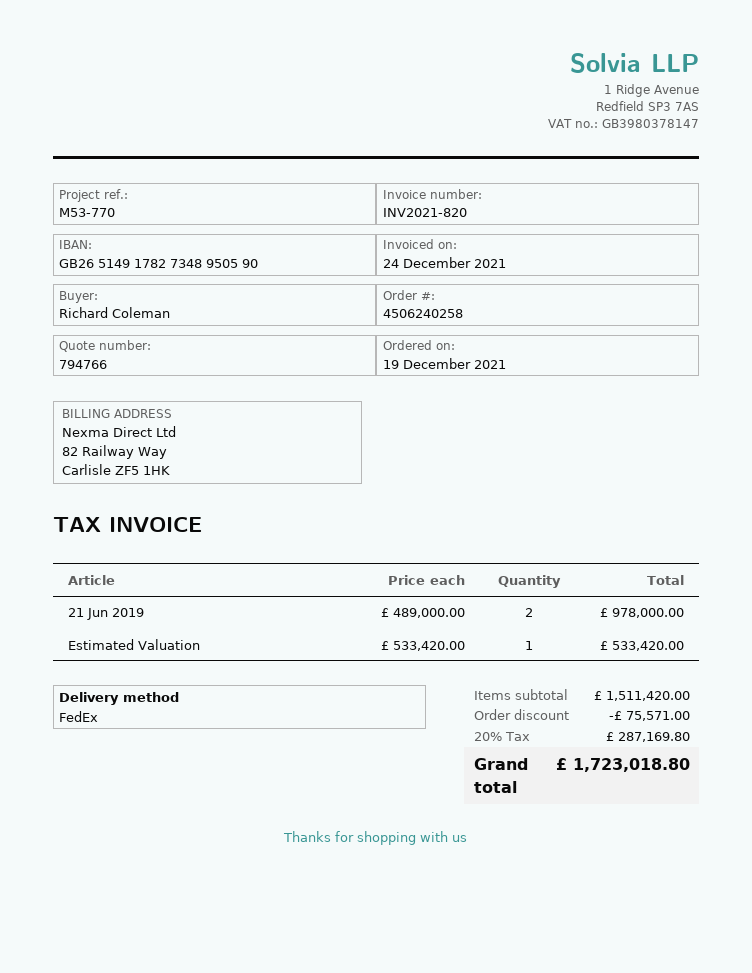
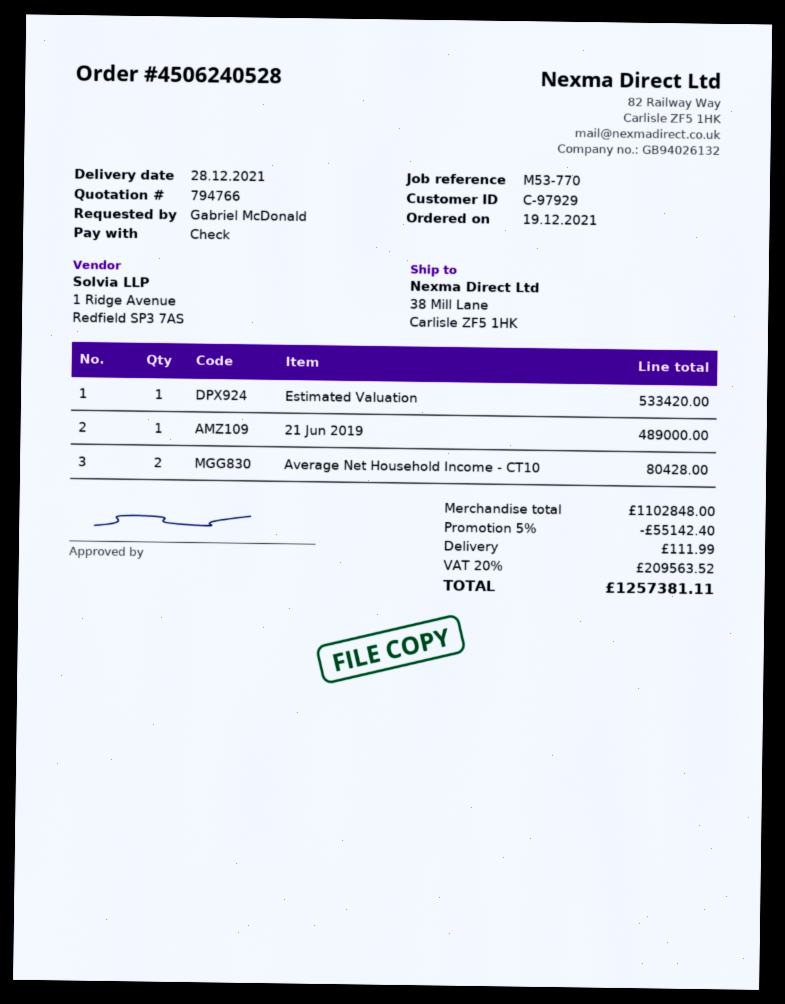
order number: 4506240258 -> 4506240528
ordered by: Richard Coleman -> Gabriel McDonald
21 Jun 2019: 2 for 978000.00 -> 1 for 489000.00
Average Net Household Income - CT10: none -> 2 for 80428.00
subtotal: 1511420.00 -> 1102848.00
discount: 75571.00 -> 55142.40
shipping: none -> 111.99
tax: 20% = 287169.80 -> 20% = 209563.52
total: 1723018.80 -> 1257381.11

